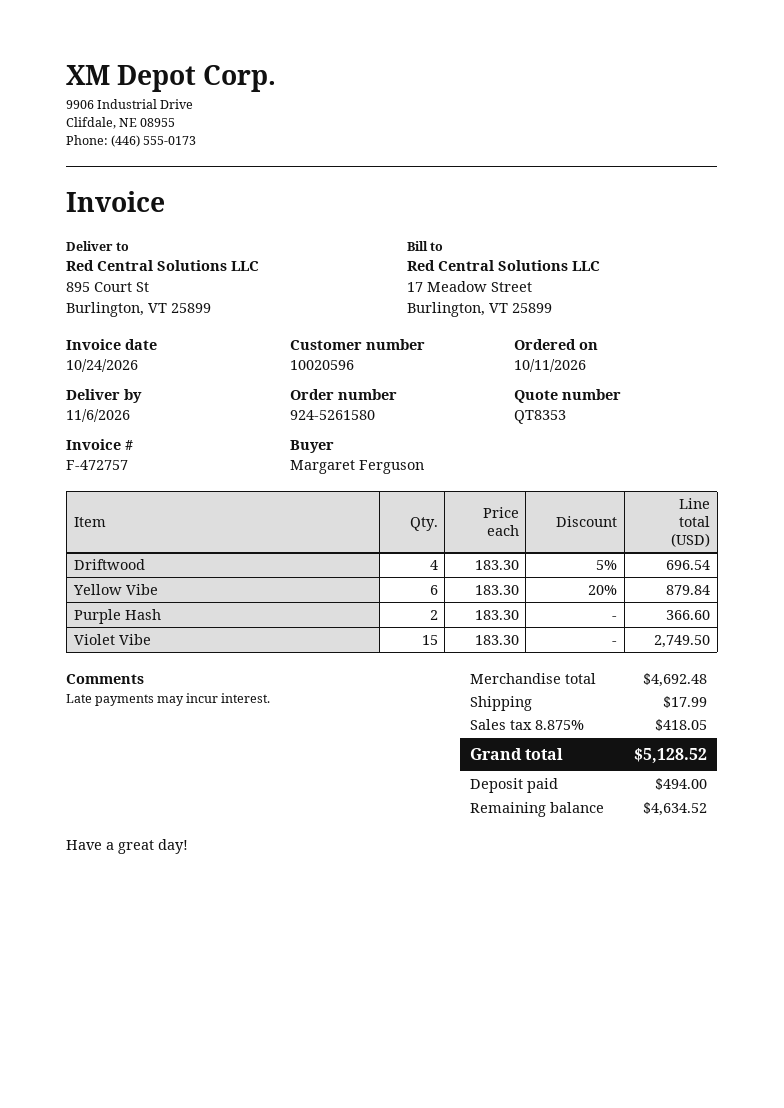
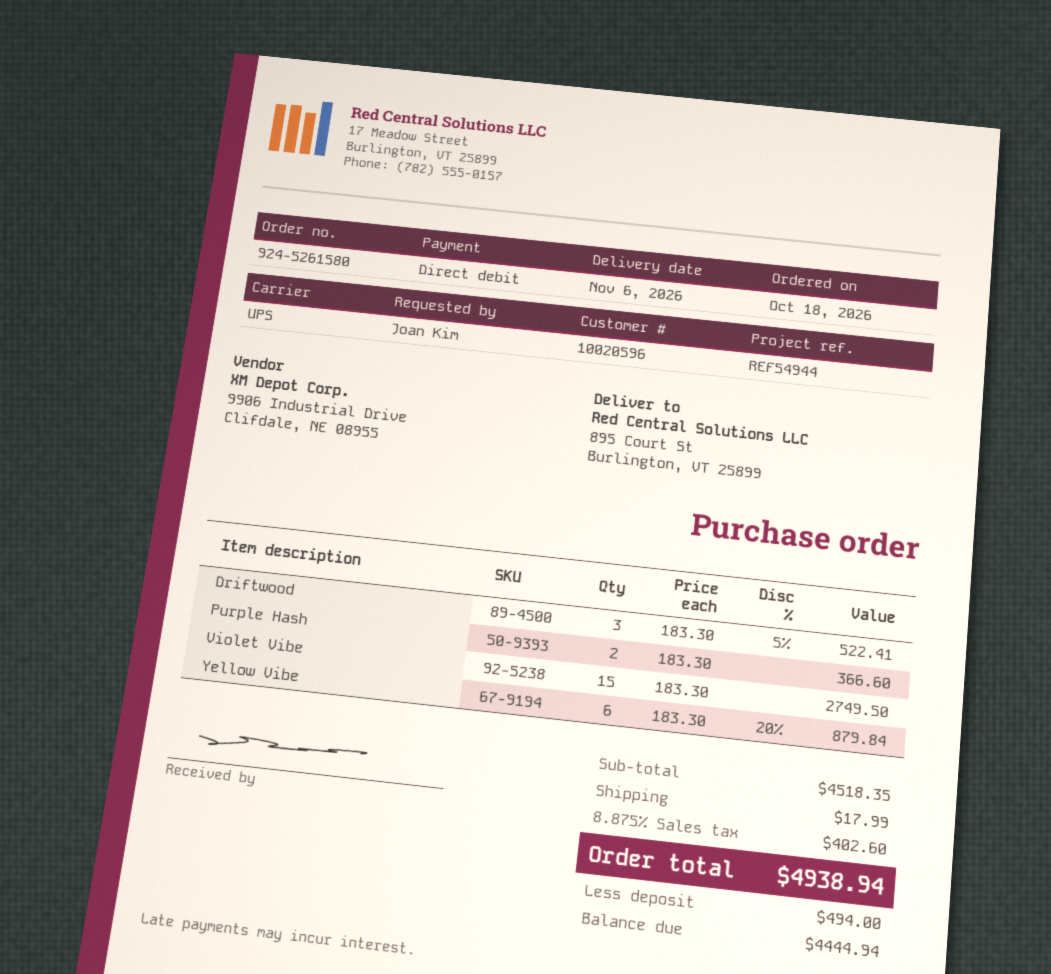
order date: 2026-10-11 -> 2026-10-18
ordered by: Margaret Ferguson -> Joan Kim
Driftwood: 4 x 183.30 - 5% = 696.54 -> 3 x 183.30 - 5% = 522.41
subtotal: 4692.48 -> 4518.35
tax: 8.875% = 418.05 -> 8.875% = 402.60
total: 5128.52 -> 4938.94
balance: 4634.52 -> 4444.94

